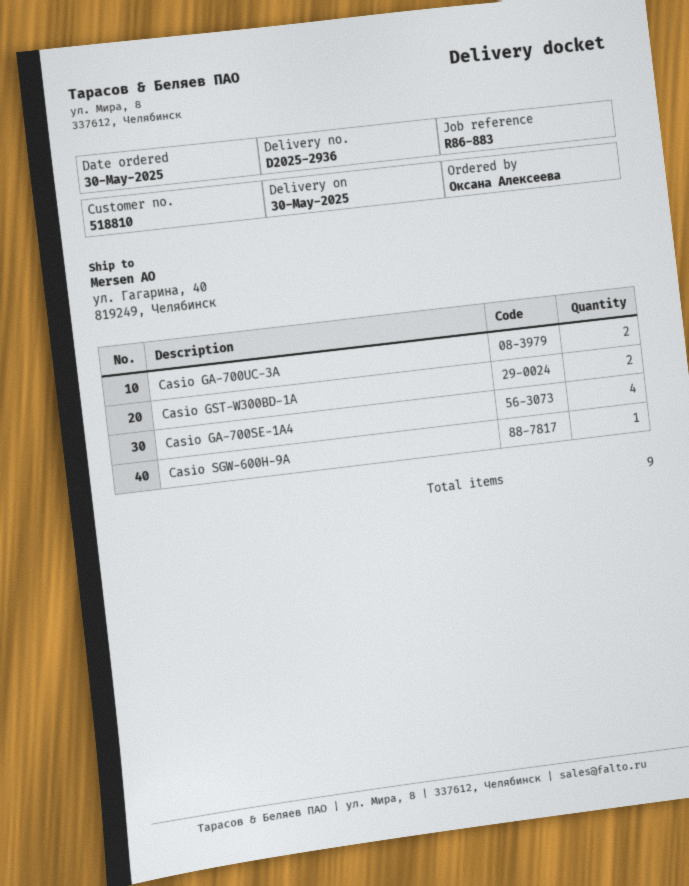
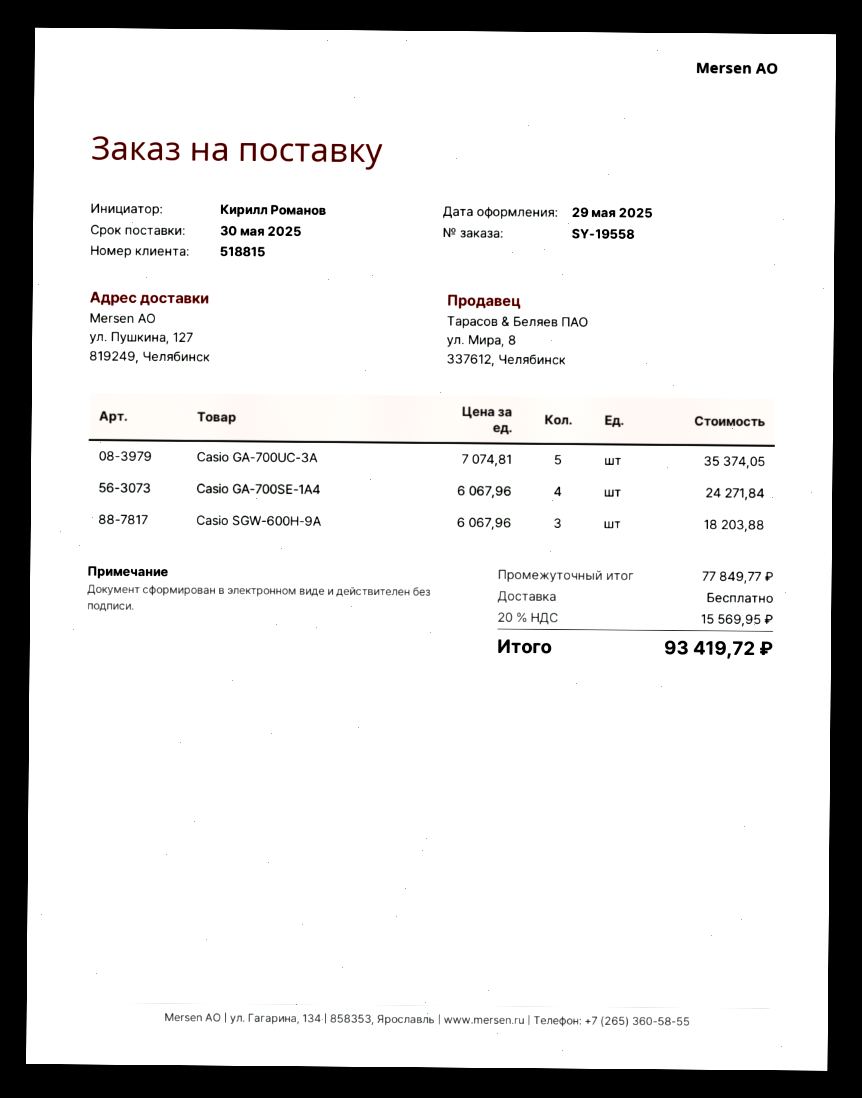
order date: 2025-05-30 -> 2025-05-29
customer number: 518810 -> 518815
ordered by: Оксана Алексеева -> Кирилл Романов
ship to: ул. Гагарина, 40, 819249, Челябинск -> ул. Пушкина, 127, 819249, Челябинск
Casio GA-700UC-3A: 2 -> 5
Casio GST-W300BD-1A: 2 -> none
Casio SGW-600H-9A: 1 -> 3

